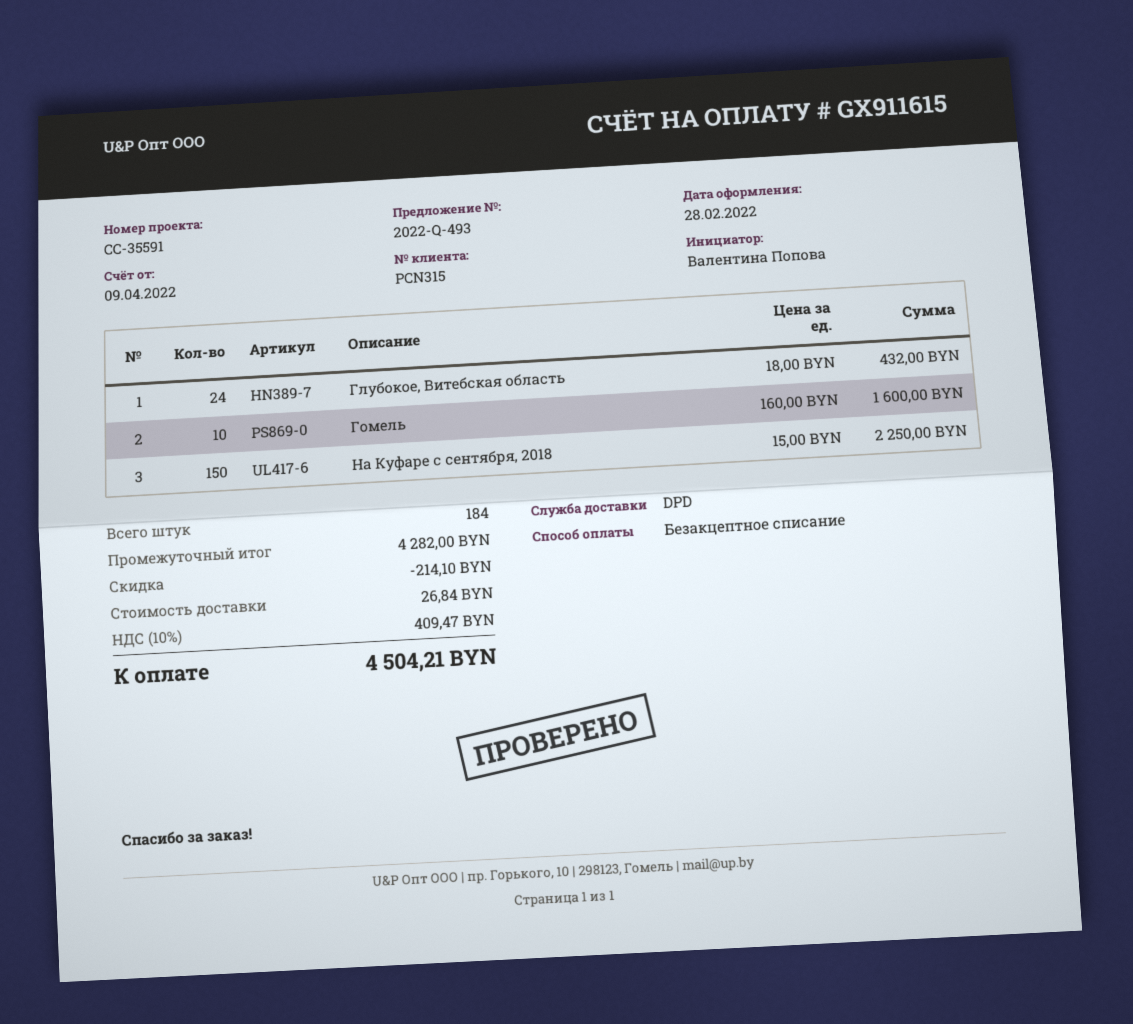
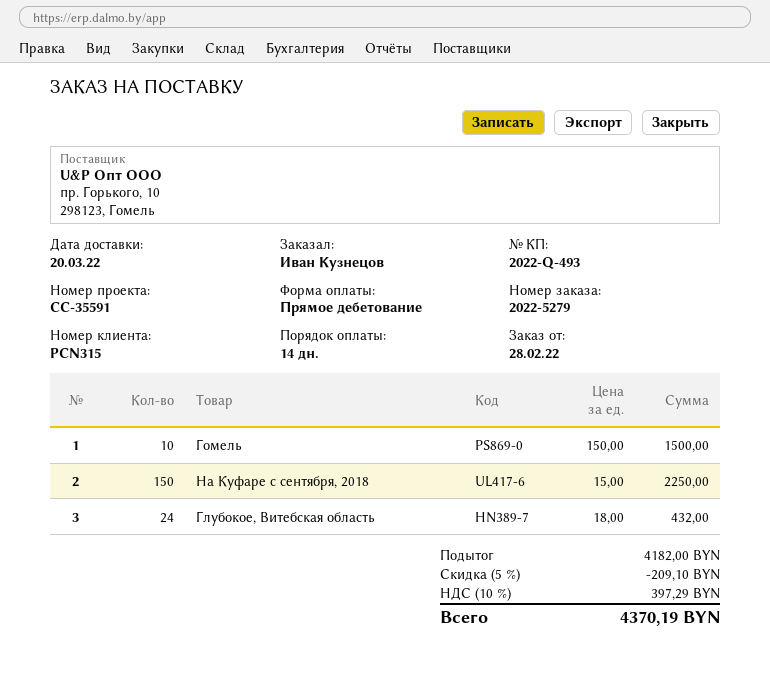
ordered by: Валентина Попова -> Иван Кузнецов
Гомель: 10 x 160.00 = 1600.00 -> 10 x 150.00 = 1500.00
subtotal: 4282.00 -> 4182.00
discount: 214.10 -> 209.10
shipping: 26.84 -> none
tax: 10% = 409.47 -> 10% = 397.29
total: 4504.21 -> 4370.19

